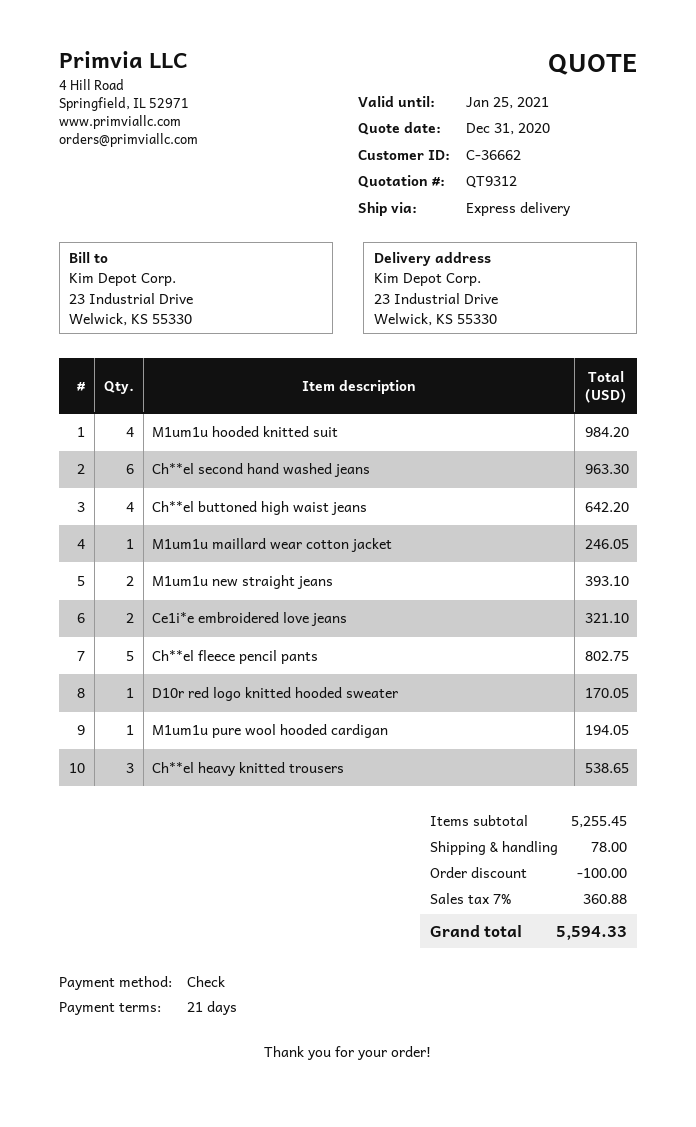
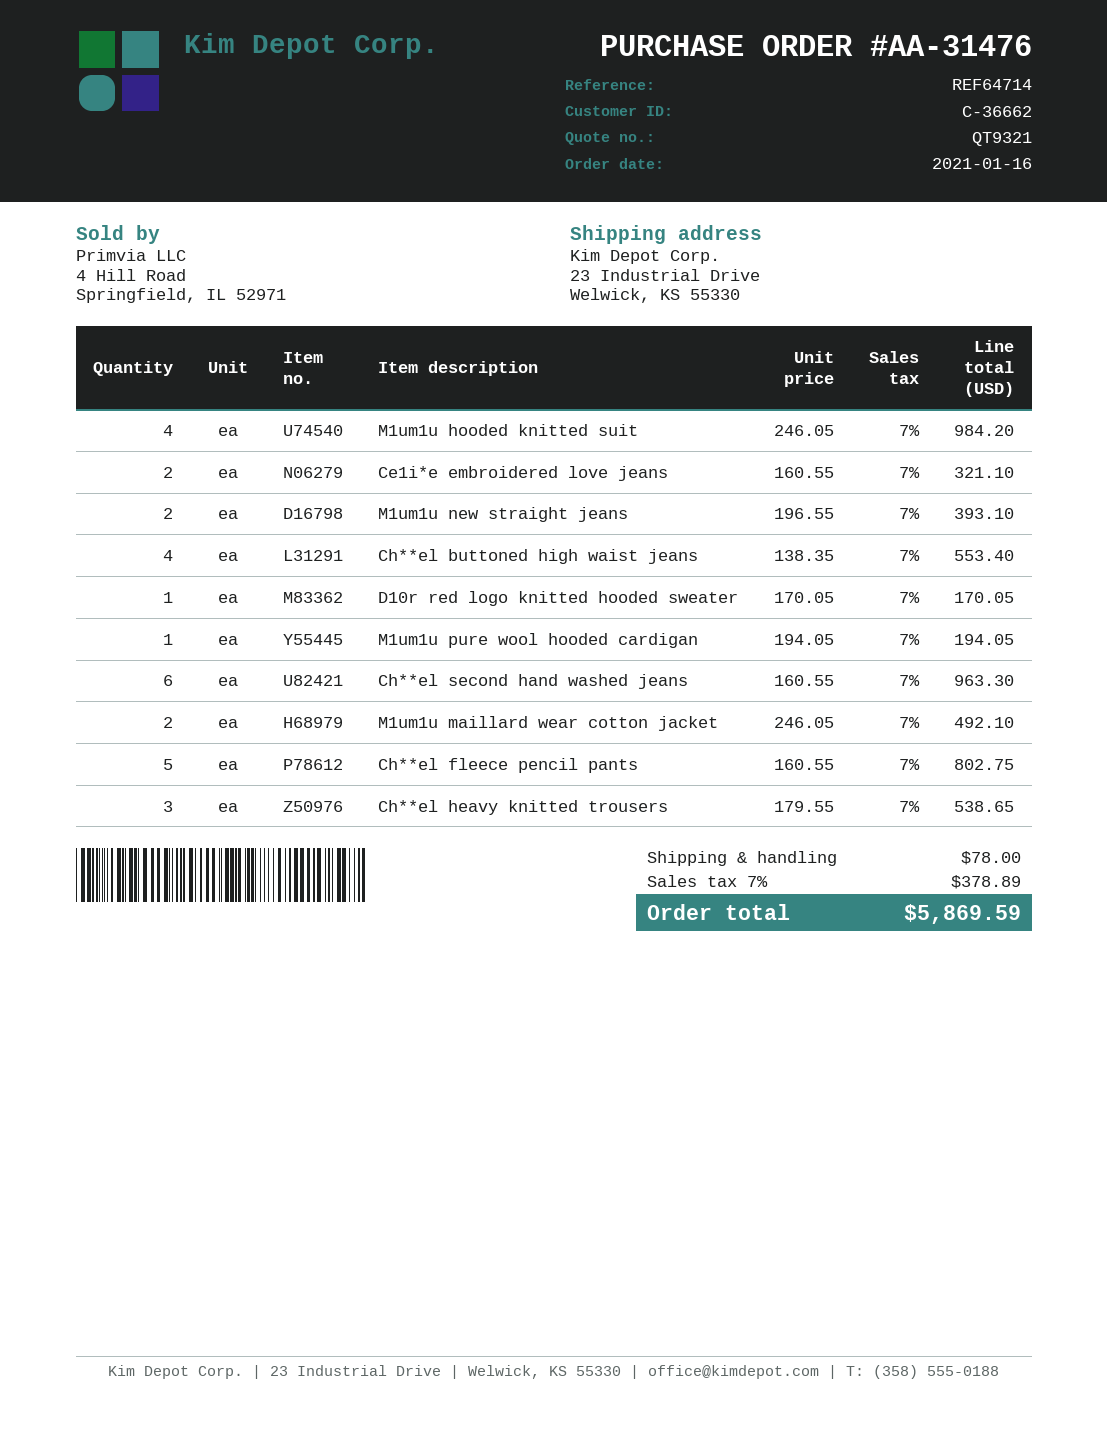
quote number: QT9312 -> QT9321
Ch**el buttoned high waist jeans: 4 for 642.20 -> 4 for 553.40
M1um1u maillard wear cotton jacket: 1 for 246.05 -> 2 for 492.10
discount: 100.00 -> none
tax: 7% = 360.88 -> 7% = 378.89
total: 5594.33 -> 5869.59

